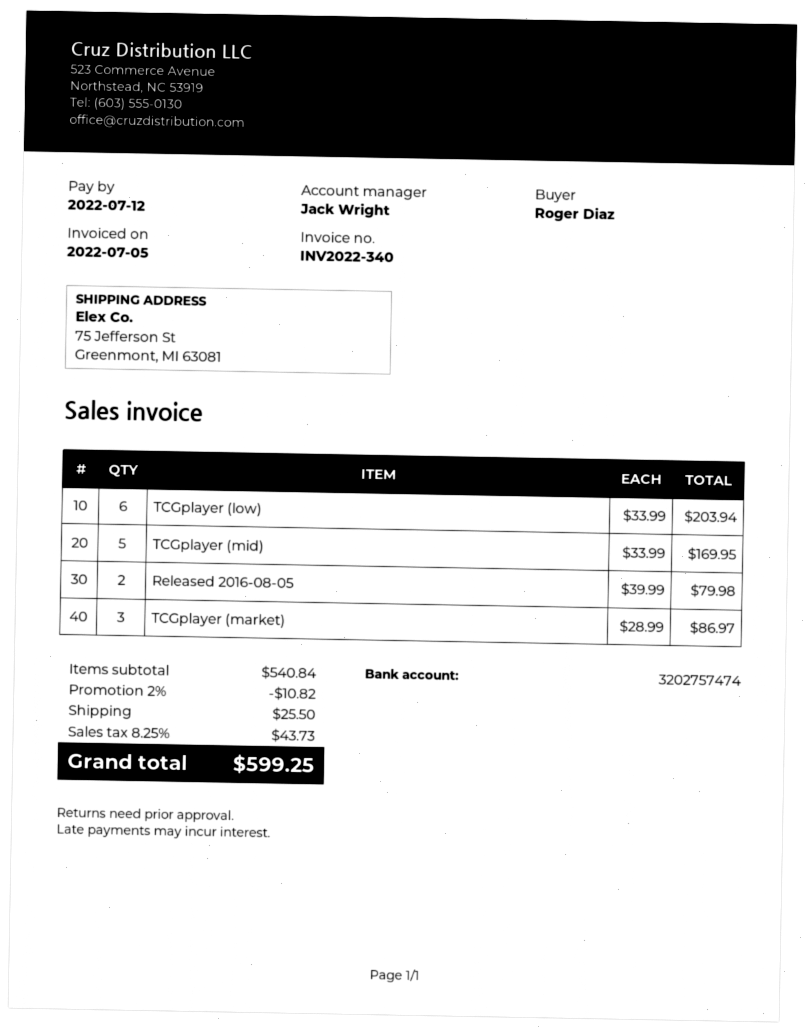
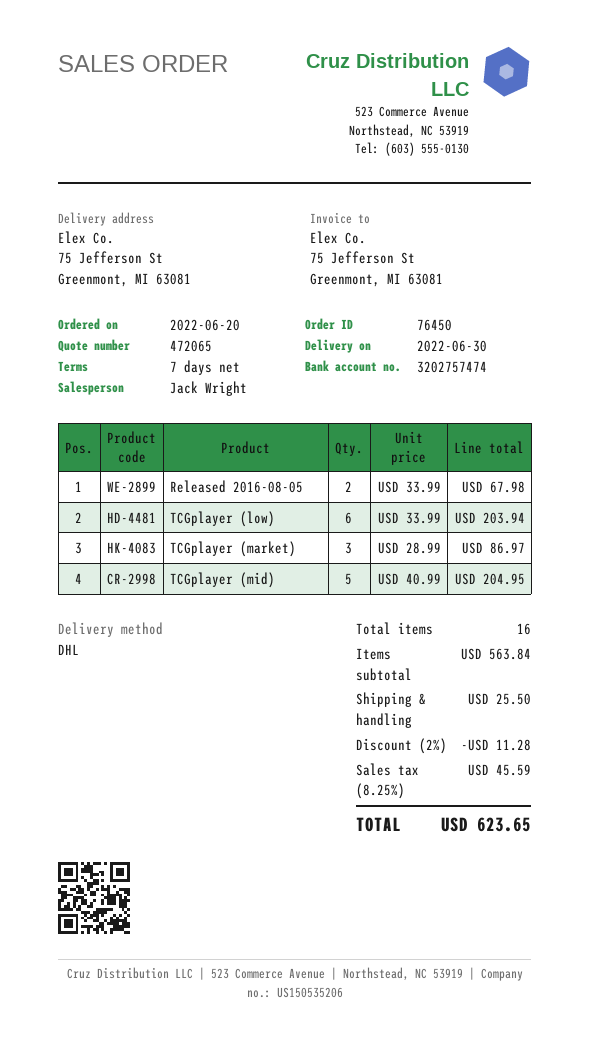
TCGplayer (mid): 5 x 33.99 = 169.95 -> 5 x 40.99 = 204.95
Released 2016-08-05: 2 x 39.99 = 79.98 -> 2 x 33.99 = 67.98
subtotal: 540.84 -> 563.84
discount: 2% = 10.82 -> 2% = 11.28
tax: 8.25% = 43.73 -> 8.25% = 45.59
total: 599.25 -> 623.65

